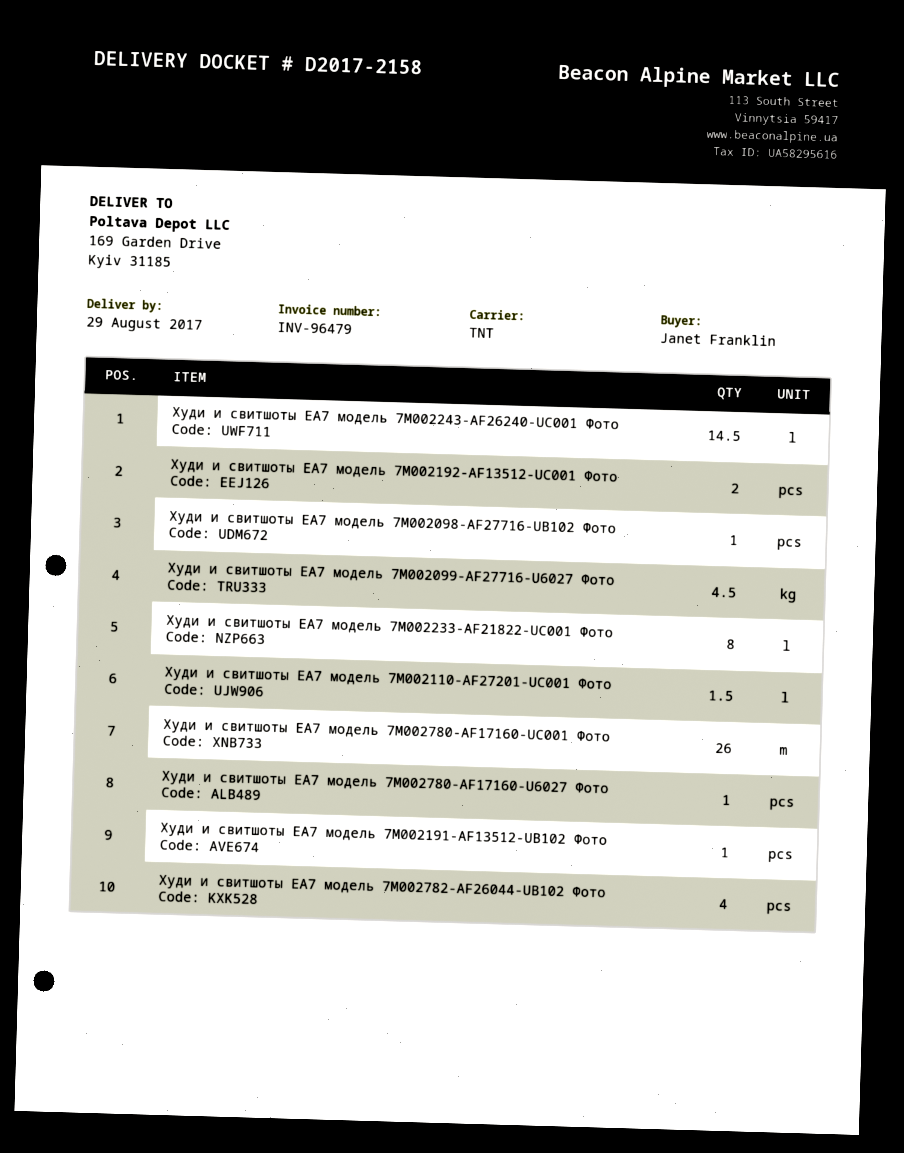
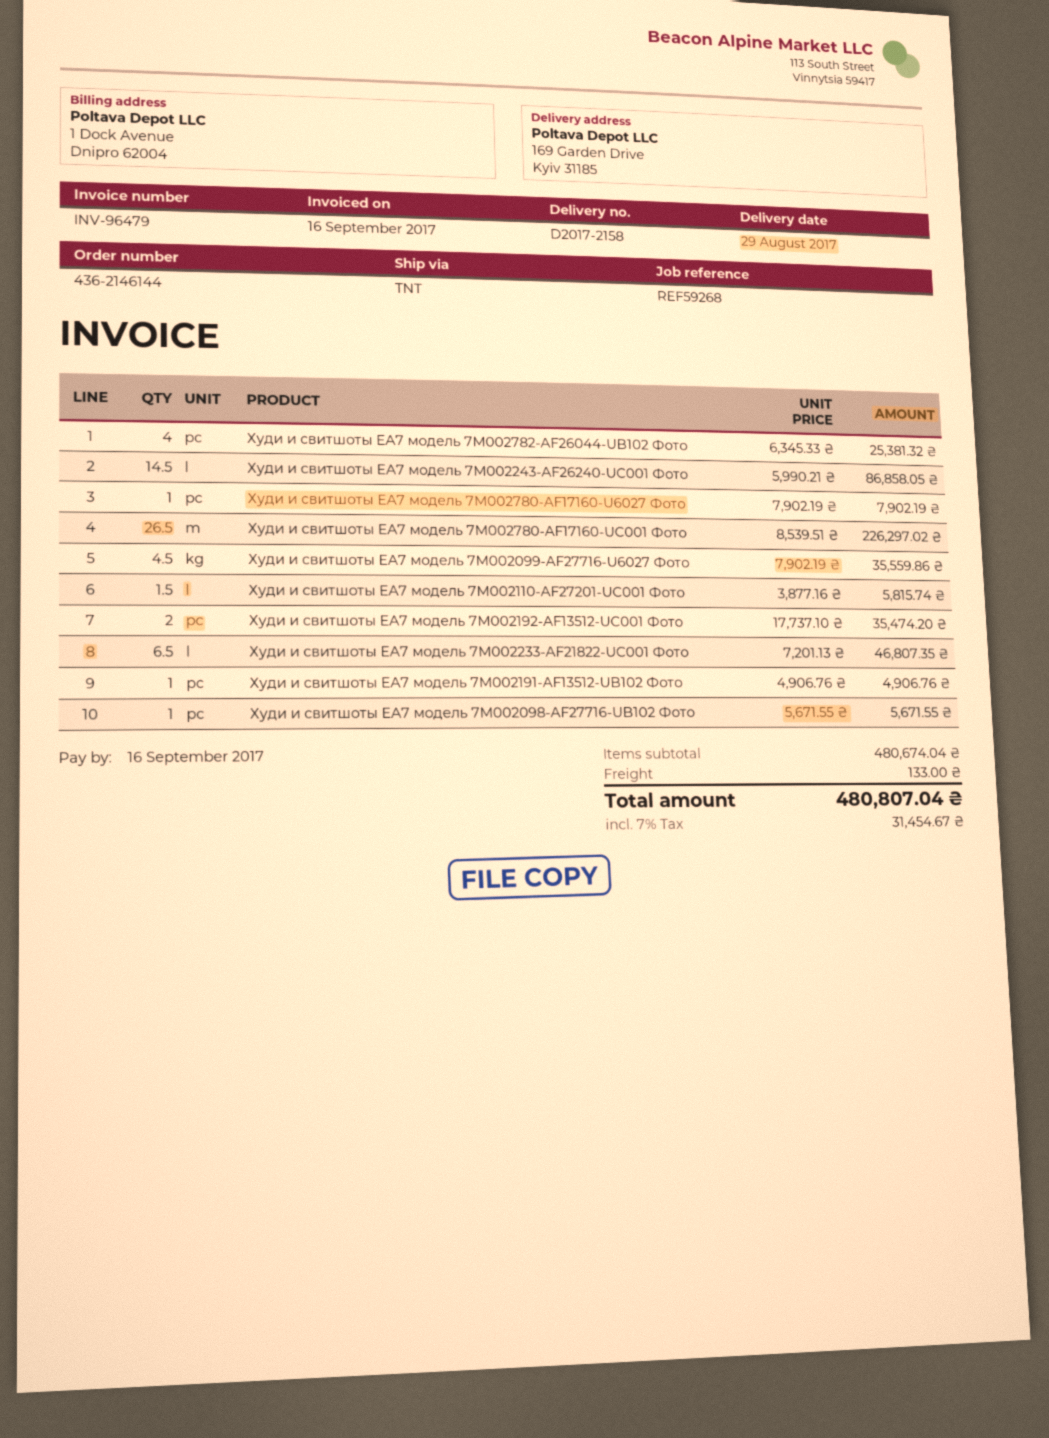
Худи и свитшоты EA7 модель 7M002233-AF21822-UC001 Фото: 8 -> 6.5
Худи и свитшоты EA7 модель 7M002780-AF17160-UC001 Фото: 26 -> 26.5

